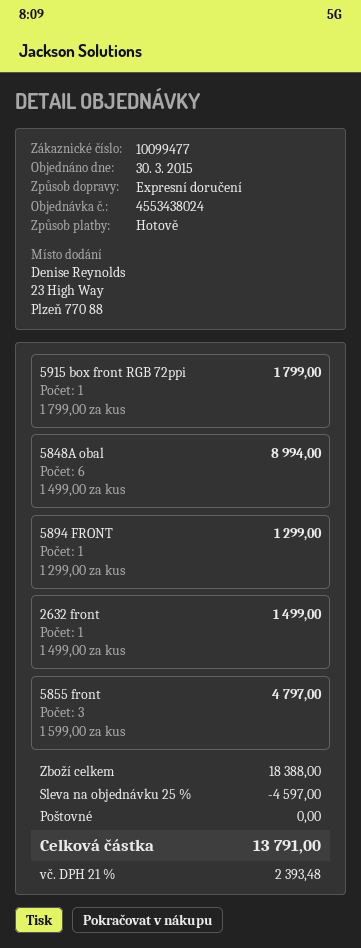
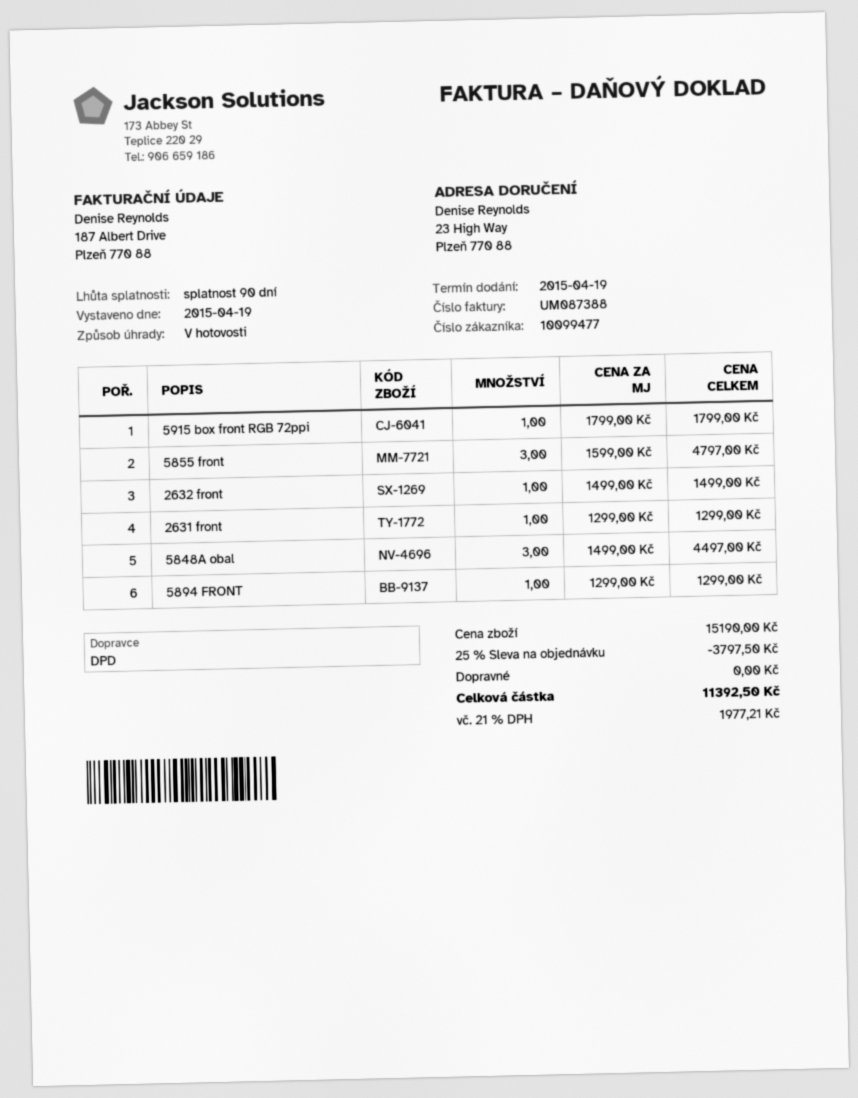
shipping method: express -> DPD
5848A obal: 6 x 1499.00 = 8994.00 -> 3 x 1499.00 = 4497.00
2631 front: none -> 1 x 1299.00 = 1299.00
subtotal: 18388.00 -> 15190.00
discount: 25% = 4597.00 -> 25% = 3797.50
tax: 21% = 2393.48 -> 21% = 1977.21
total: 13791.00 -> 11392.50

